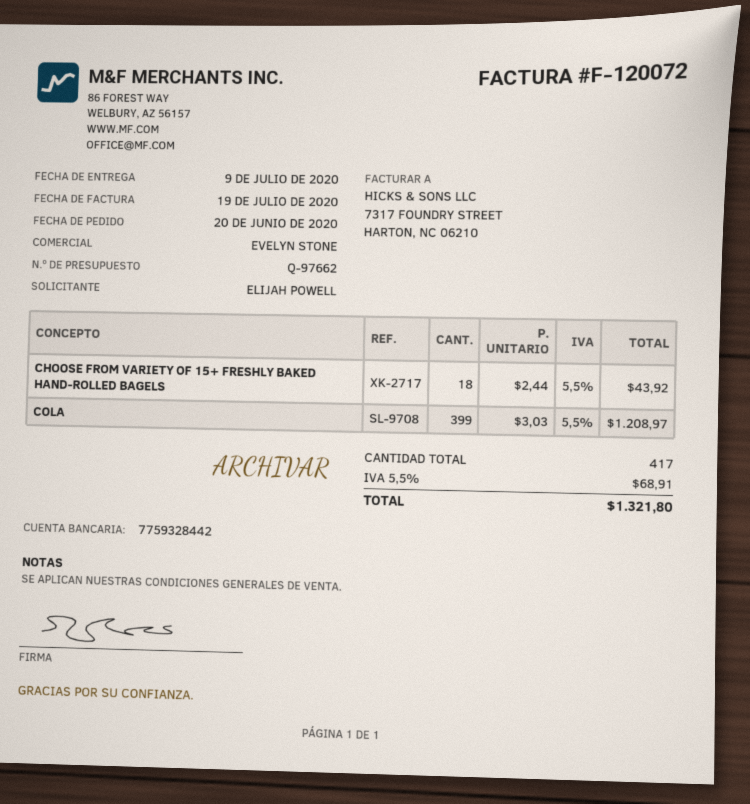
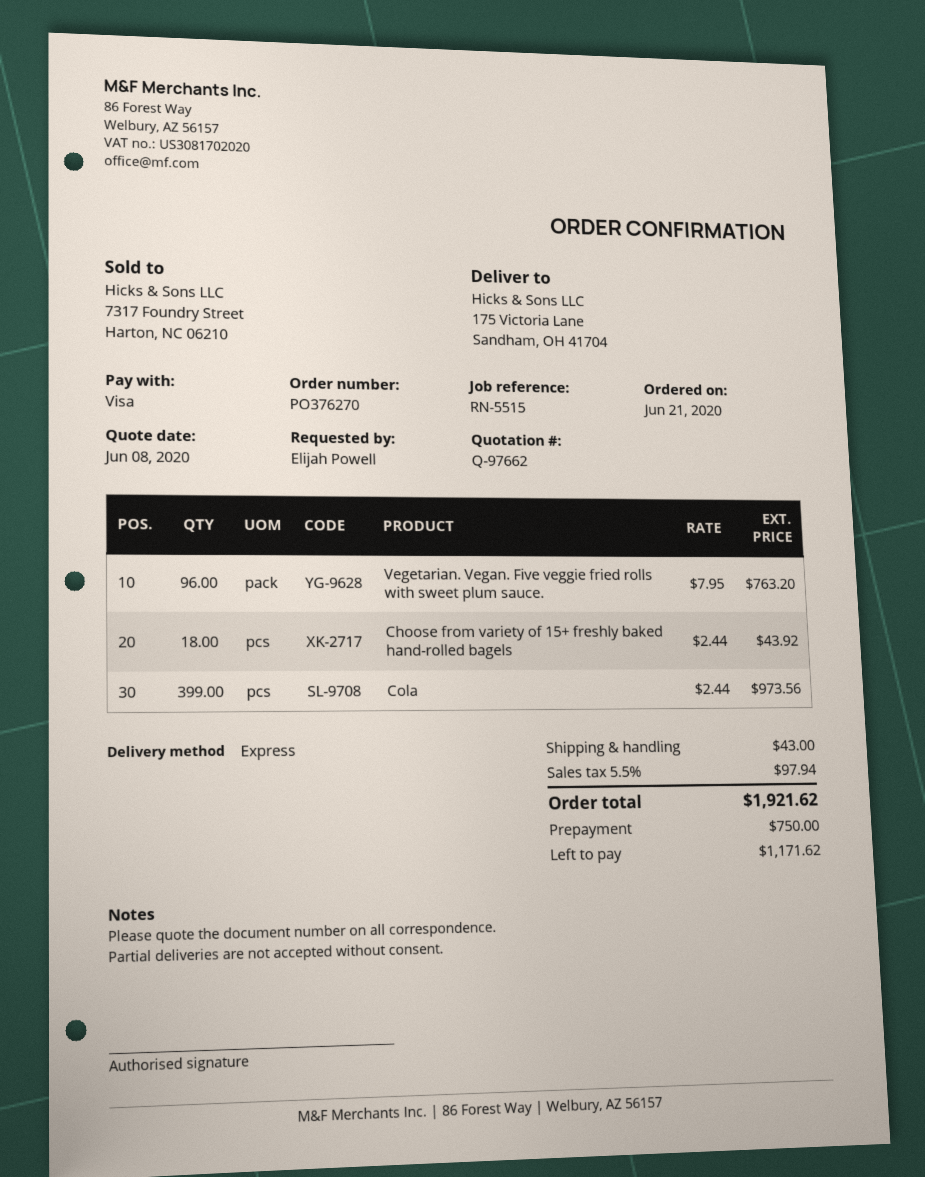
order date: 2020-06-20 -> 2020-06-21
COLA: 399 x 3.03 = 1208.97 -> 399 x 2.44 = 973.56
Vegetarian. Vegan. Five veggie fried rolls with sweet plum sauce.: none -> 96 x 7.95 = 763.20
shipping: none -> 43.00
tax: 5.5% = 68.91 -> 5.5% = 97.94
total: 1321.80 -> 1921.62

